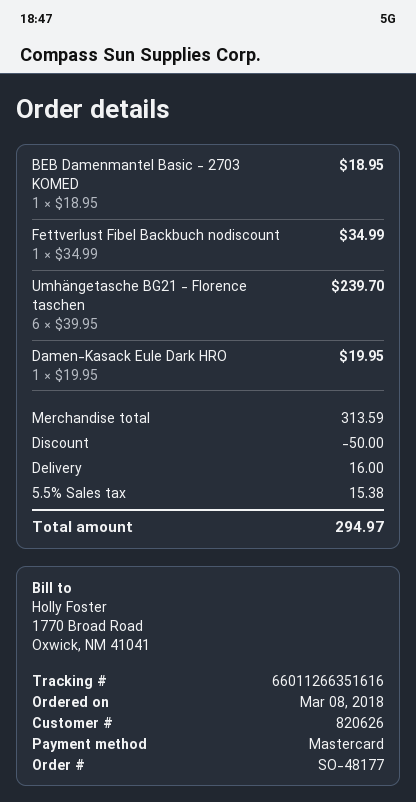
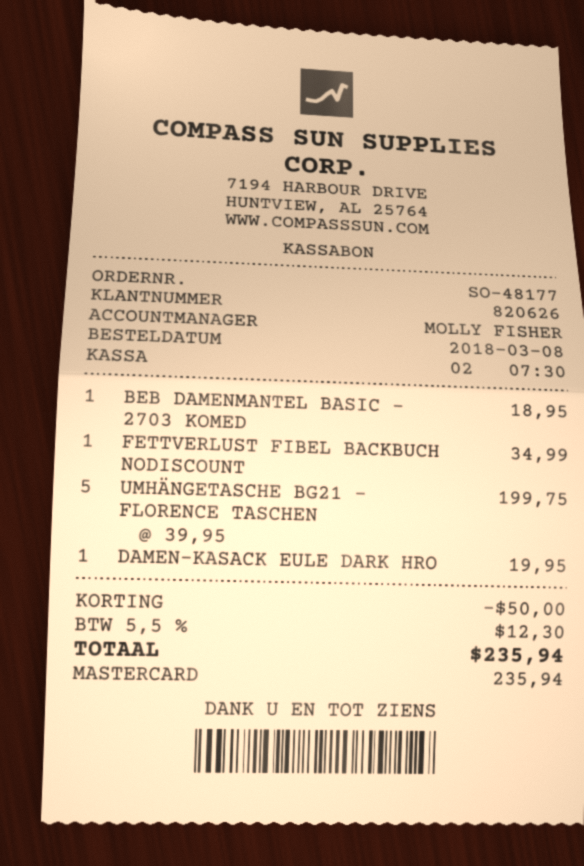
Umhängetasche BG21 - Florence taschen: 6 x 39.95 = 239.70 -> 5 x 39.95 = 199.75
shipping: 16.00 -> none
tax: 5.5% = 15.38 -> 5.5% = 12.30
total: 294.97 -> 235.94

